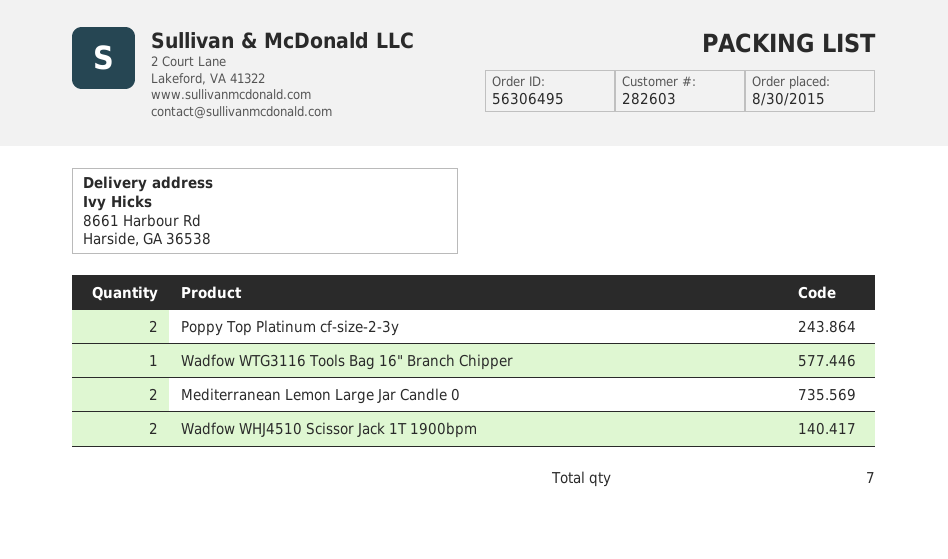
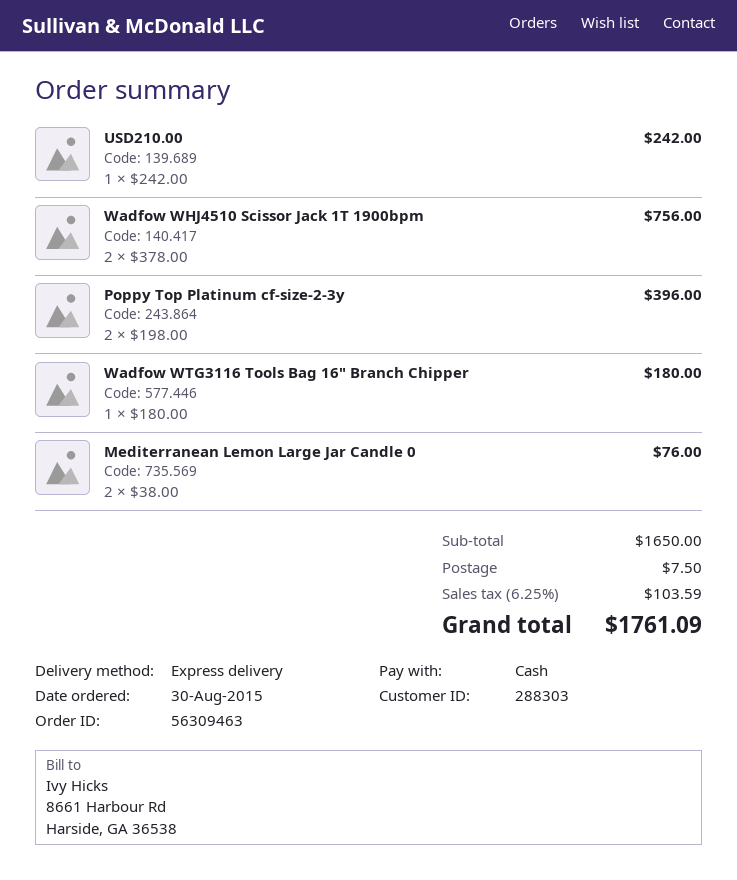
order number: 56306495 -> 56309463
customer number: 282603 -> 288303
USD210.00: none -> 1

